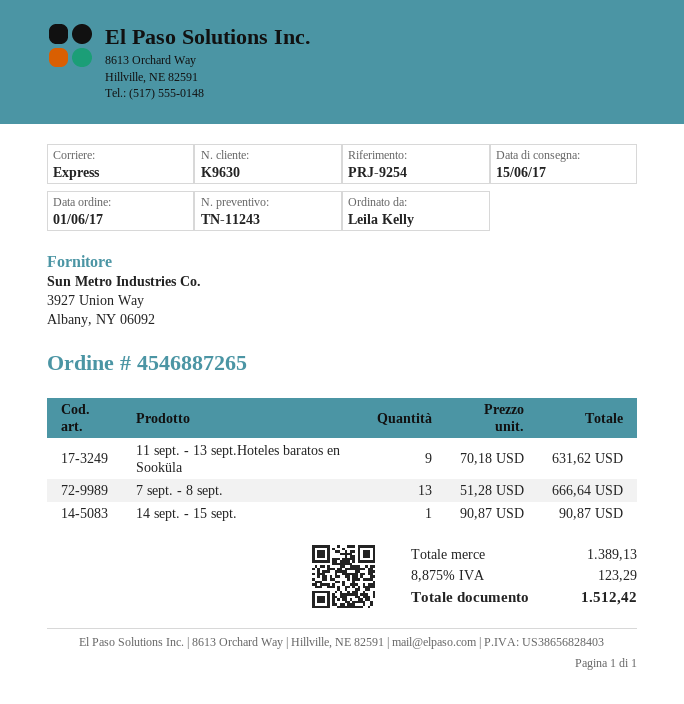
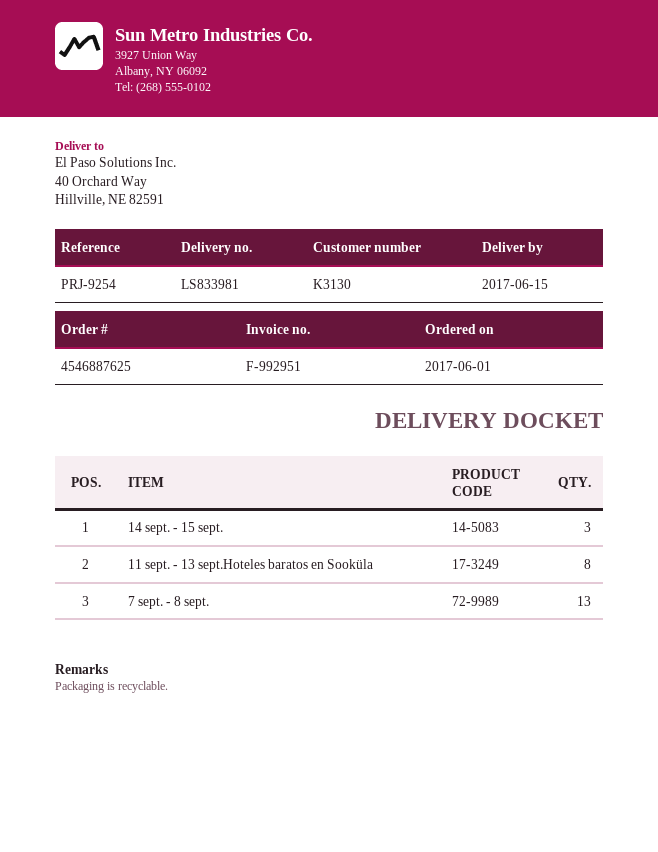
order number: 4546887265 -> 4546887625
customer number: K9630 -> K3130
11 sept. - 13 sept.Hoteles baratos en Sooküla: 9 -> 8
14 sept. - 15 sept.: 1 -> 3

